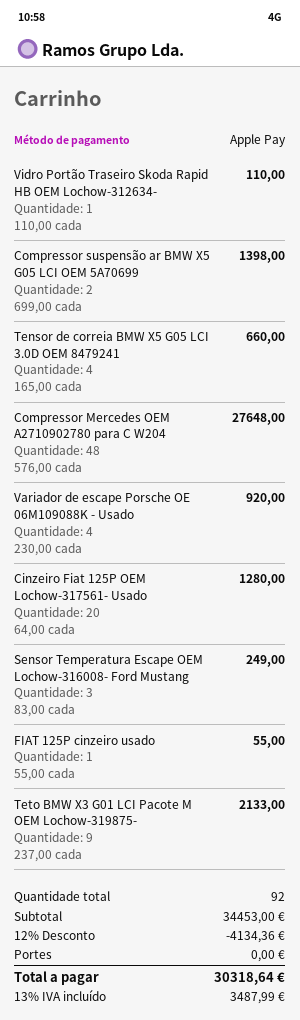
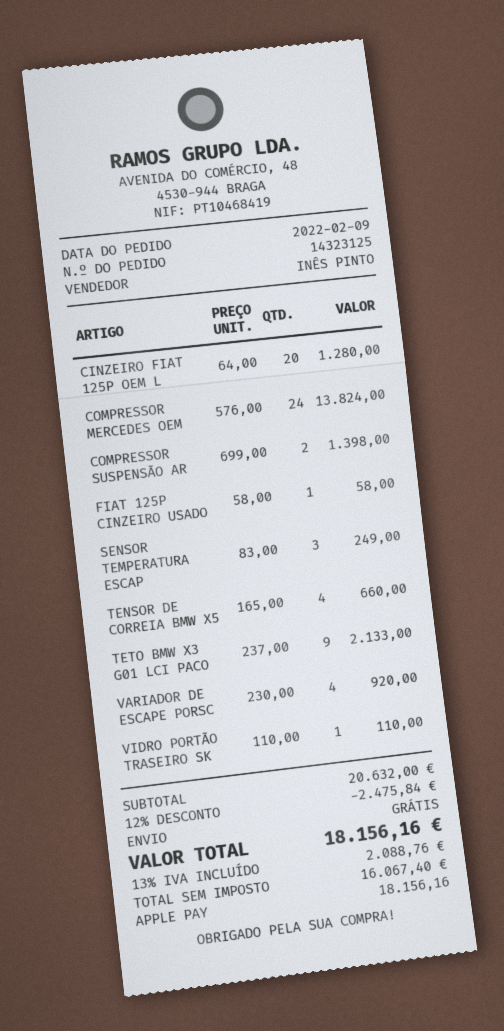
Compressor Mercedes OEM A2710902780 para C W204: 48 x 576.00 = 27648.00 -> 24 x 576.00 = 13824.00
FIAT 125P cinzeiro usado: 1 x 55.00 = 55.00 -> 1 x 58.00 = 58.00
subtotal: 34453.00 -> 20632.00
discount: 12% = 4134.36 -> 12% = 2475.84
tax: 13% = 3487.99 -> 13% = 2088.76
total: 30318.64 -> 18156.16

